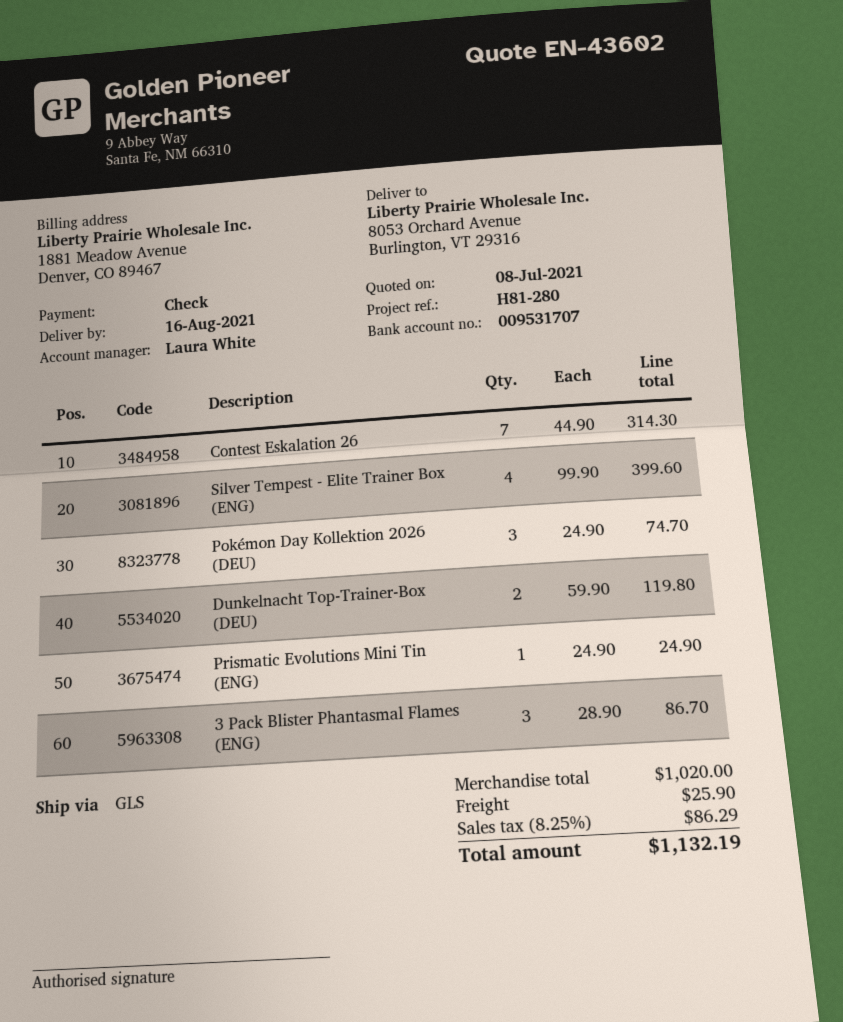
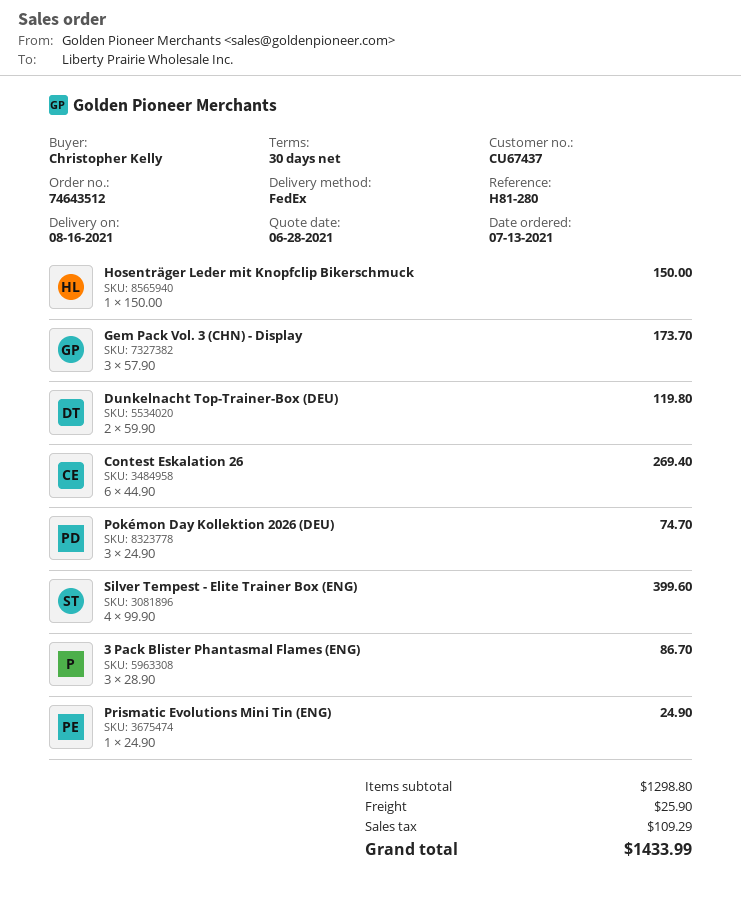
quote date: 2021-07-08 -> 2021-06-28
shipping method: GLS -> FedEx
Contest Eskalation 26: 7 x 44.90 = 314.30 -> 6 x 44.90 = 269.40
Hosenträger Leder mit Knopfclip Bikerschmuck: none -> 1 x 150.00 = 150.00
Gem Pack Vol. 3 (CHN) - Display: none -> 3 x 57.90 = 173.70
subtotal: 1020.00 -> 1298.80
tax: 86.29 -> 109.29
total: 1132.19 -> 1433.99

